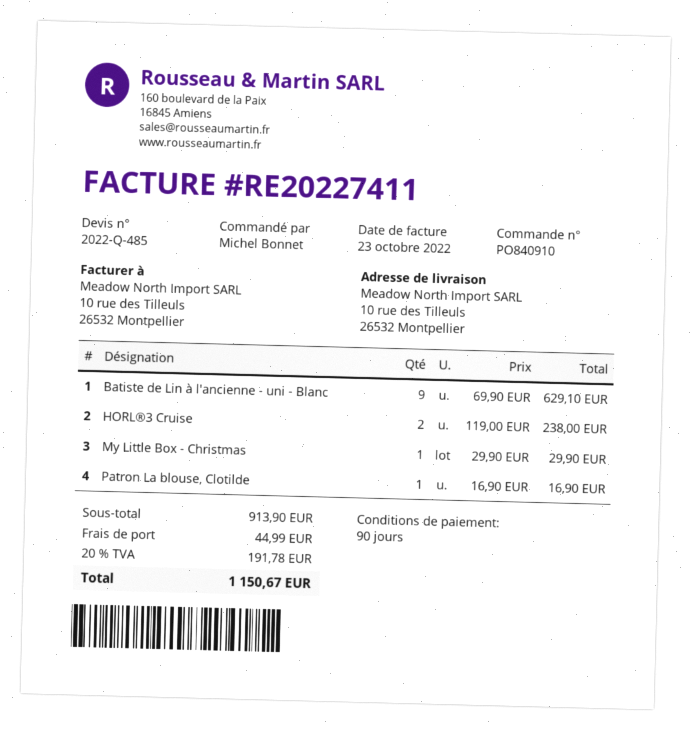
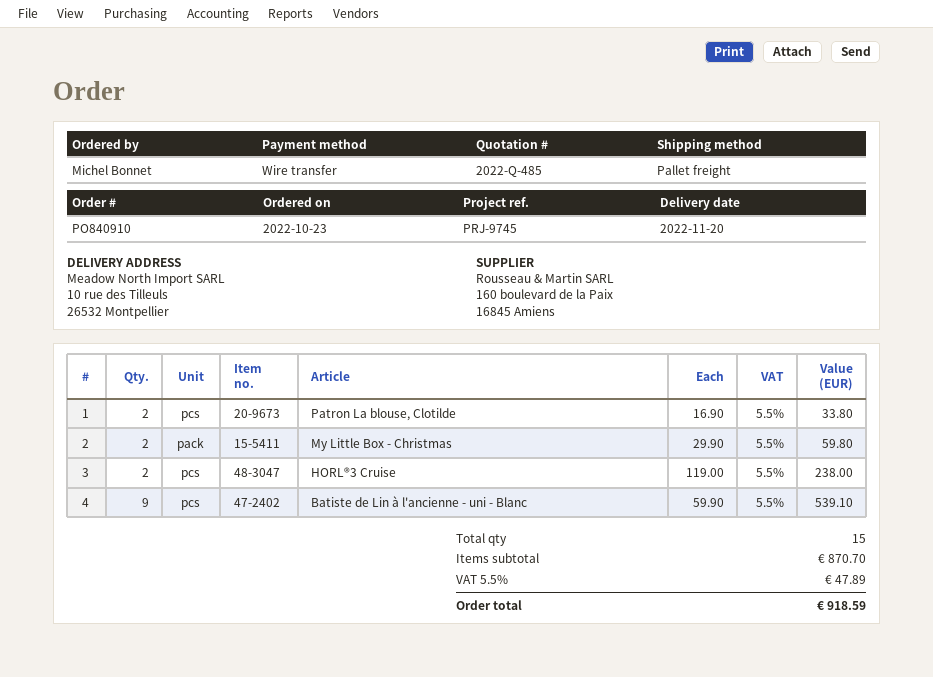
Batiste de Lin à l'ancienne - uni - Blanc: 9 x 69.90 = 629.10 -> 9 x 59.90 = 539.10
My Little Box - Christmas: 1 x 29.90 = 29.90 -> 2 x 29.90 = 59.80
Patron La blouse, Clotilde: 1 x 16.90 = 16.90 -> 2 x 16.90 = 33.80
subtotal: 913.90 -> 870.70
shipping: 44.99 -> none
tax: 20% = 191.78 -> 5.5% = 47.89
total: 1150.67 -> 918.59

